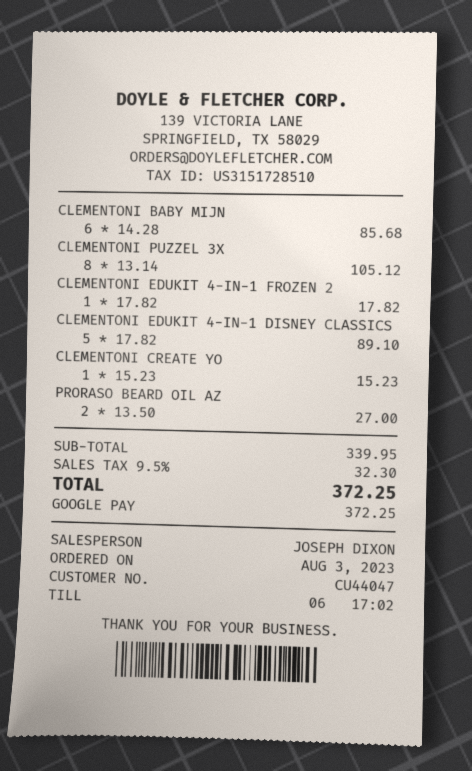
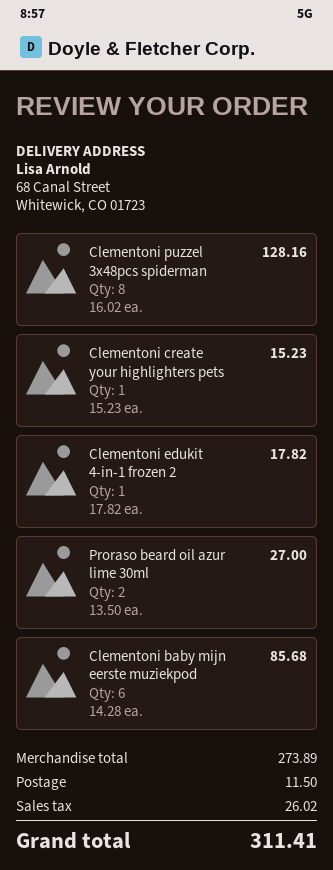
CLEMENTONI PUZZEL 3X: 8 x 13.14 = 105.12 -> 8 x 16.02 = 128.16
CLEMENTONI EDUKIT 4-IN-1 DISNEY CLASSICS: 5 x 17.82 = 89.10 -> none
subtotal: 339.95 -> 273.89
shipping: none -> 11.50
tax: 32.30 -> 26.02
total: 372.25 -> 311.41

